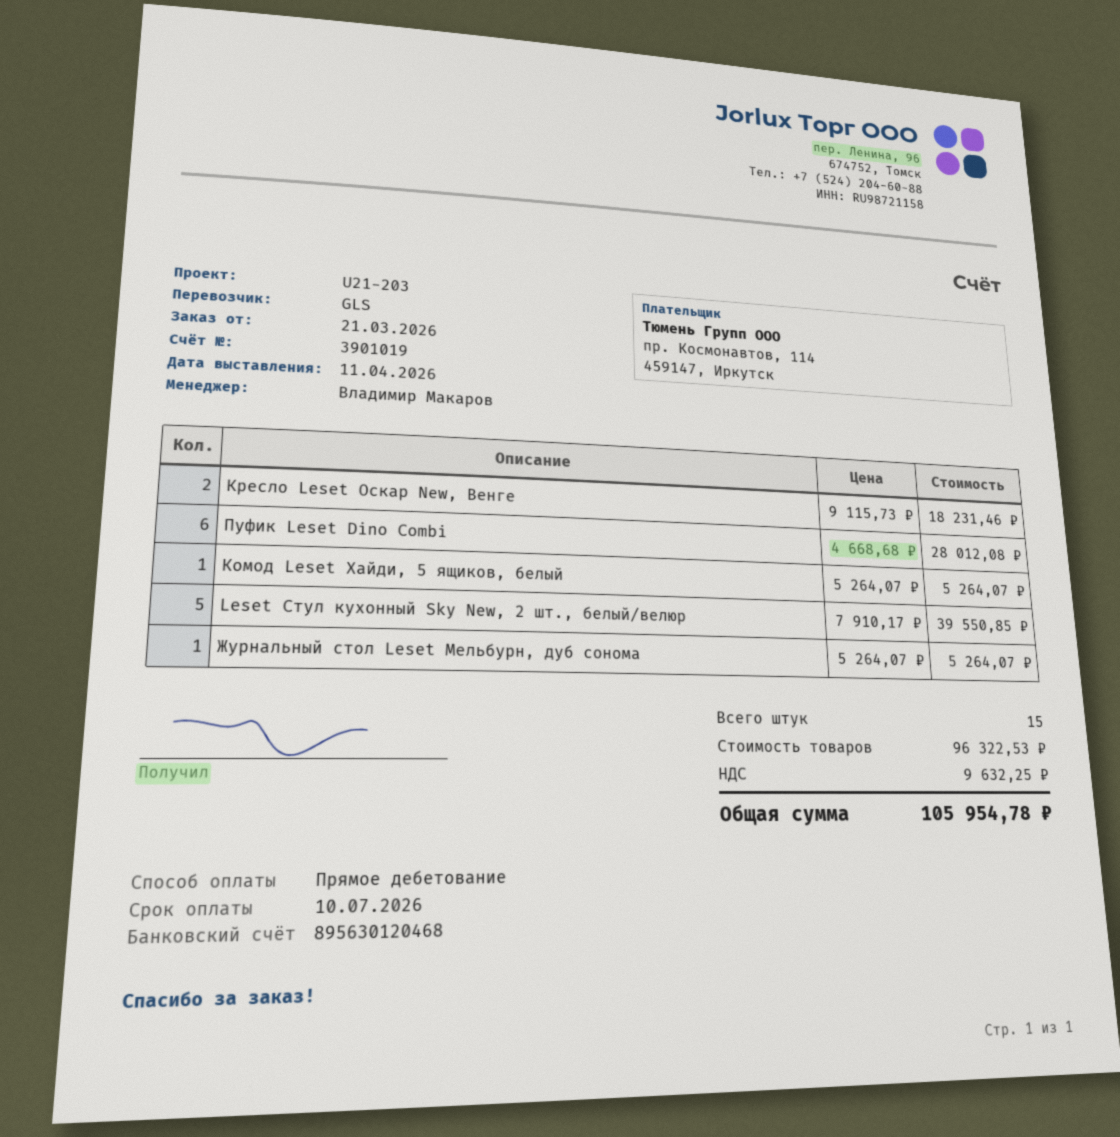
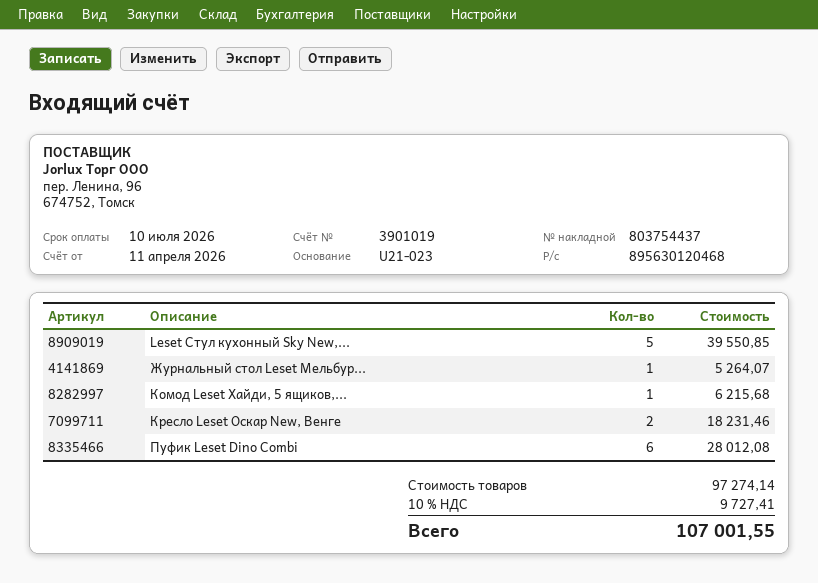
reference: U21-203 -> U21-023
Комод Leset Хайди, 5 ящиков, белый: 1 for 5264.07 -> 1 for 6215.68
subtotal: 96322.53 -> 97274.14
tax: 9632.25 -> 9727.41
total: 105954.78 -> 107001.55

